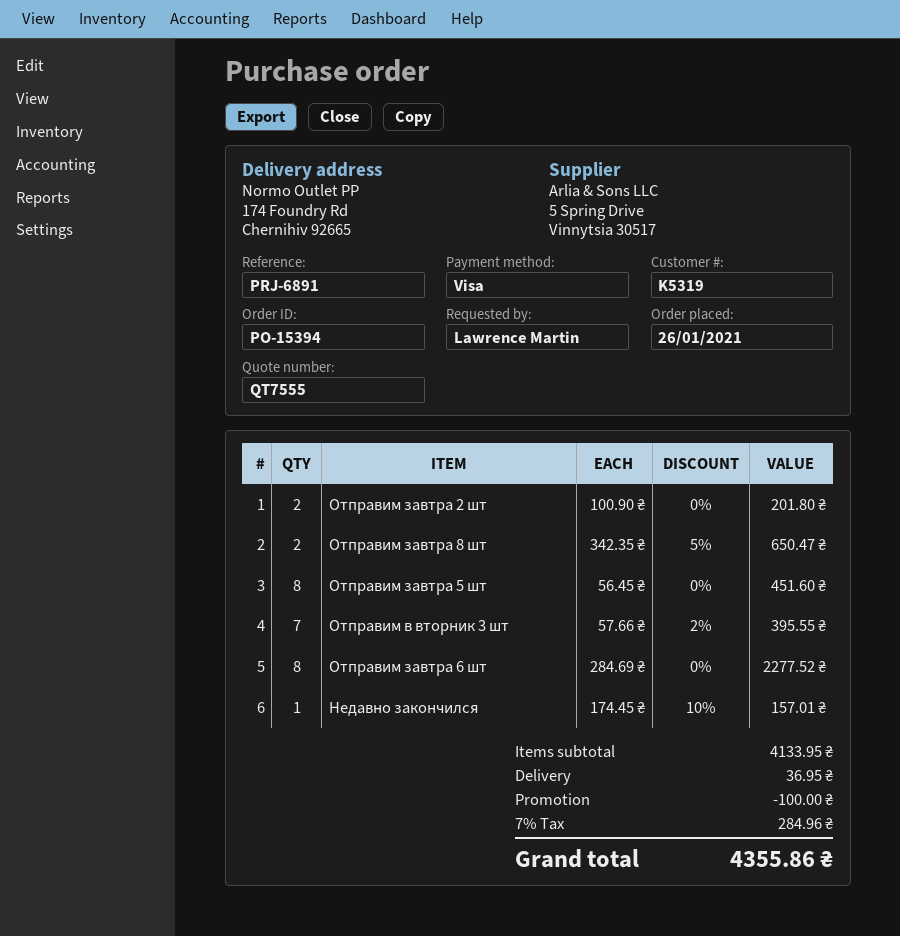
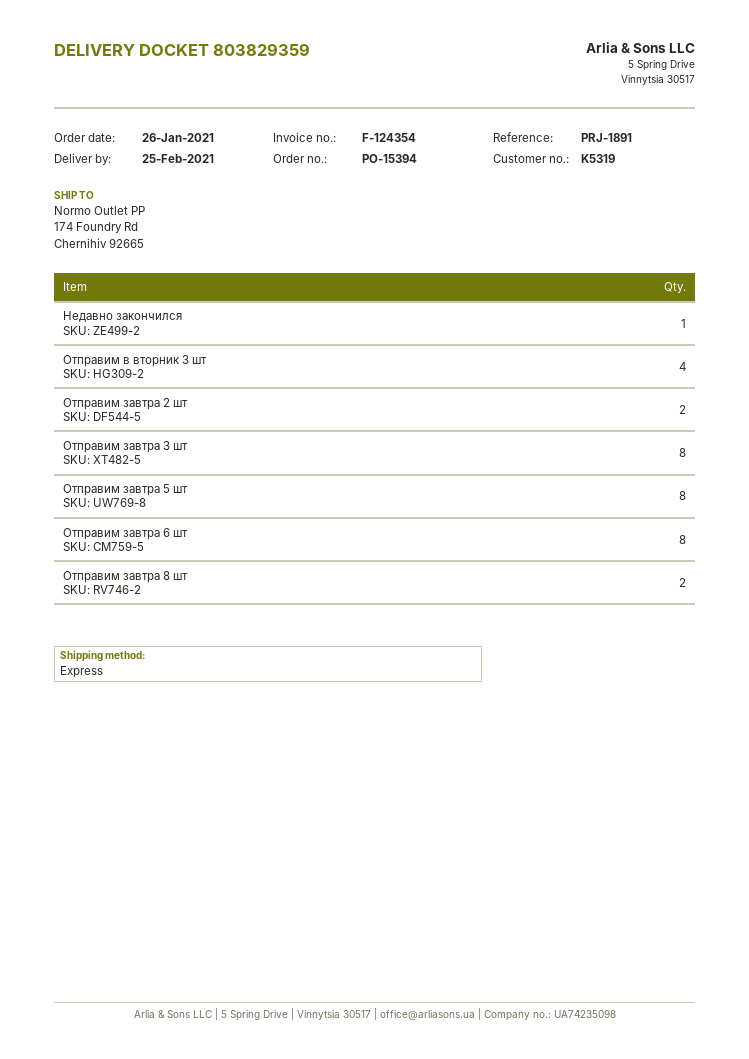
reference: PRJ-6891 -> PRJ-1891
Отправим в вторник 3 шт: 7 -> 4
Отправим завтра 3 шт: none -> 8

